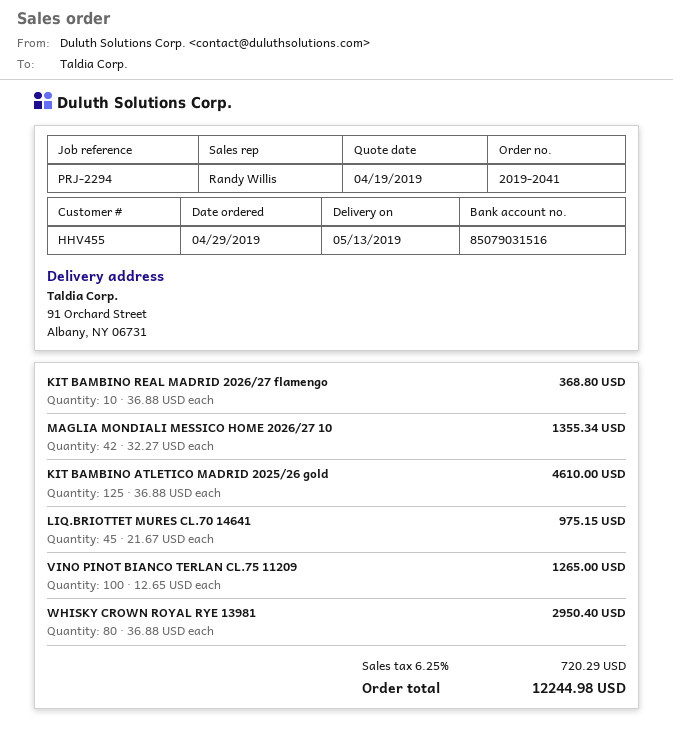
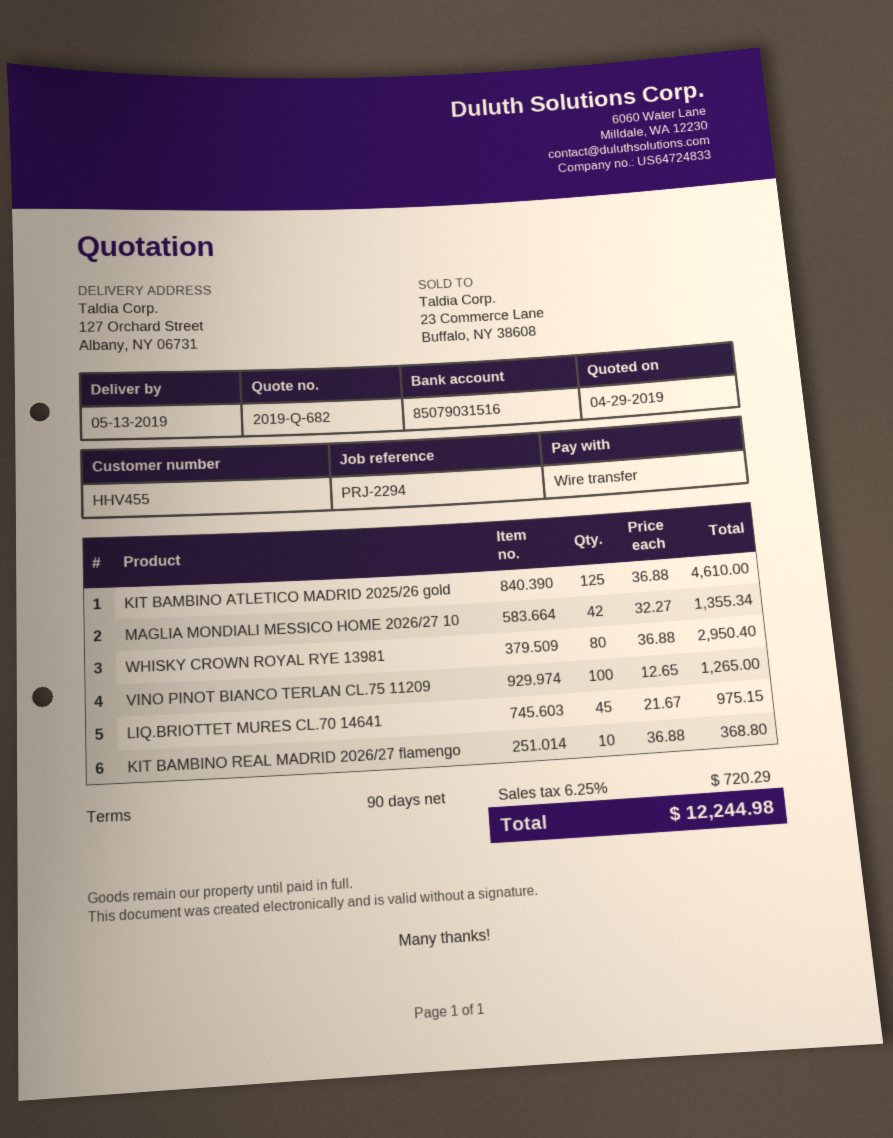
quote date: 2019-04-19 -> 2019-04-29
ship to: 91 Orchard Street, Albany, NY 06731 -> 127 Orchard Street, Albany, NY 06731

